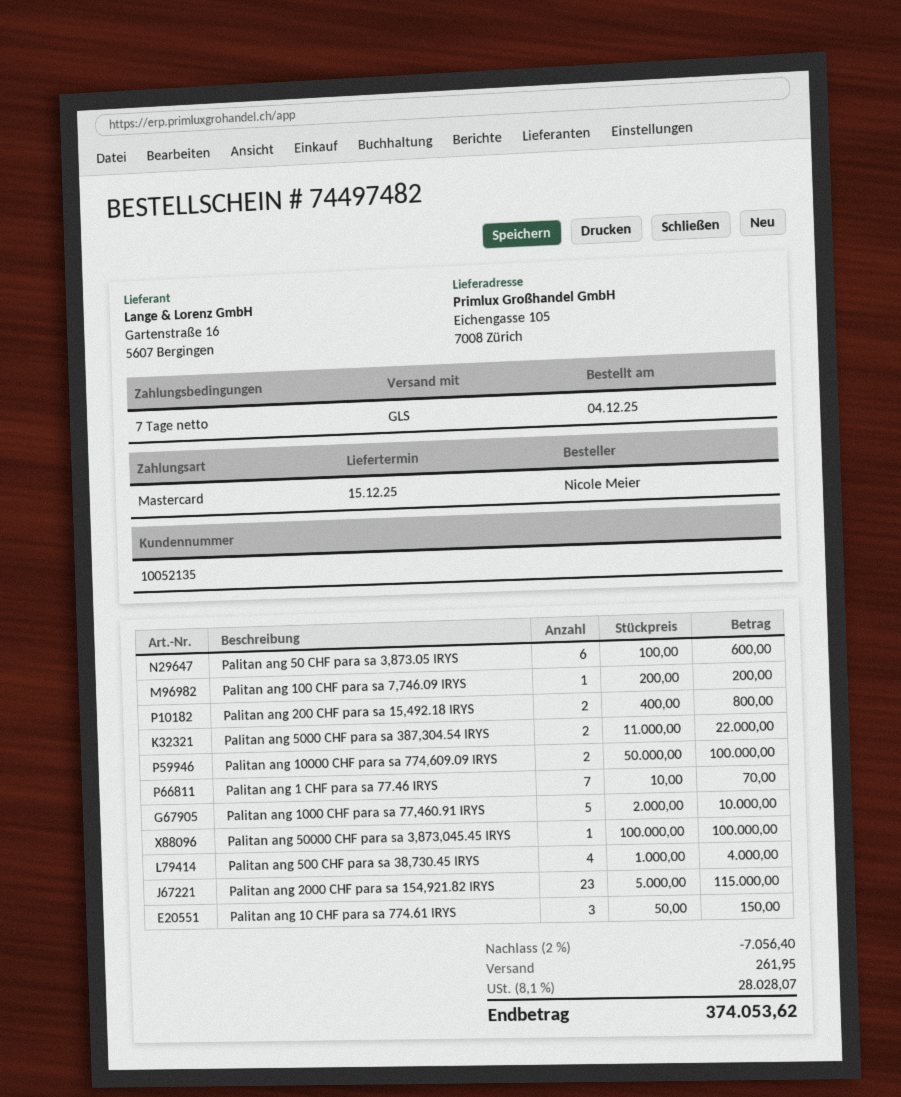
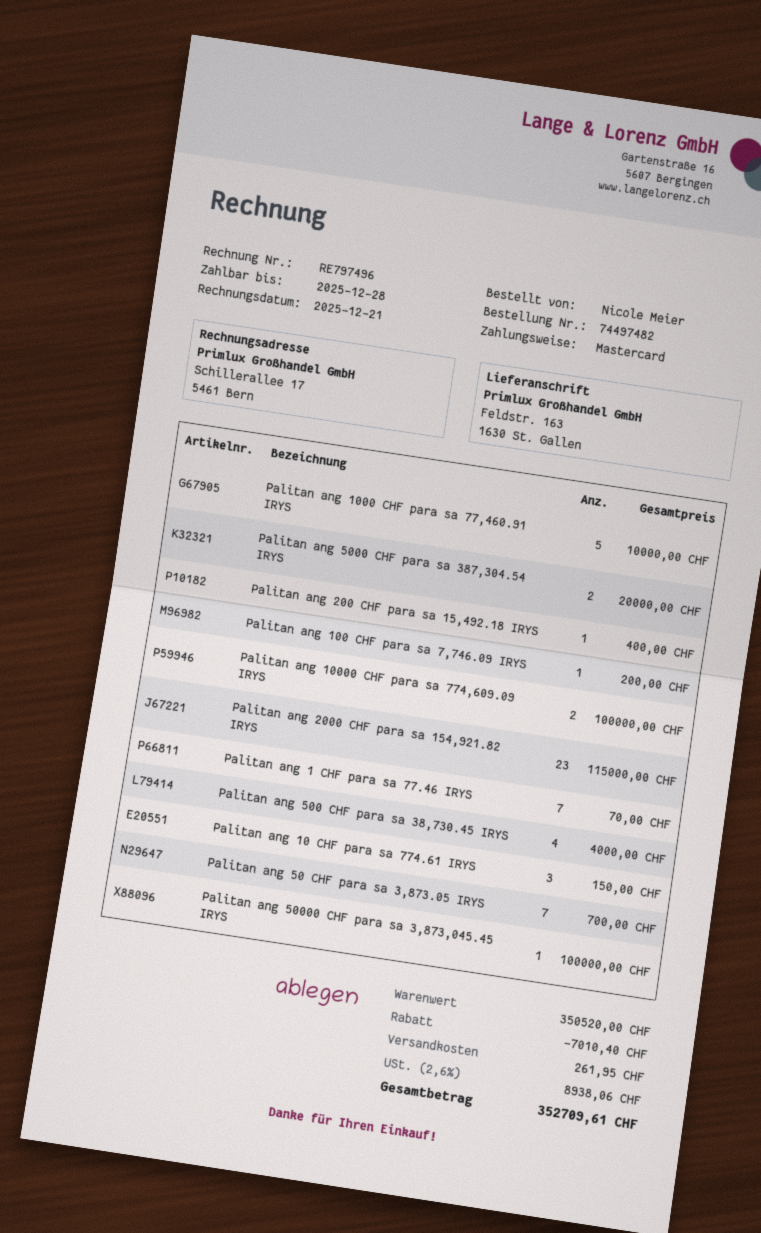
ship to: Eichengasse 105, 7008 Zürich -> Feldstr. 163, 1630 St. Gallen
Palitan ang 50 CHF para sa 3,873.05 IRYS: 6 for 600.00 -> 7 for 700.00
Palitan ang 200 CHF para sa 15,492.18 IRYS: 2 for 800.00 -> 1 for 400.00
Palitan ang 5000 CHF para sa 387,304.54 IRYS: 2 for 22000.00 -> 2 for 20000.00
discount: 7056.40 -> 7010.40
tax: 8.1% = 28028.07 -> 2.6% = 8938.06
total: 374053.62 -> 352709.61

